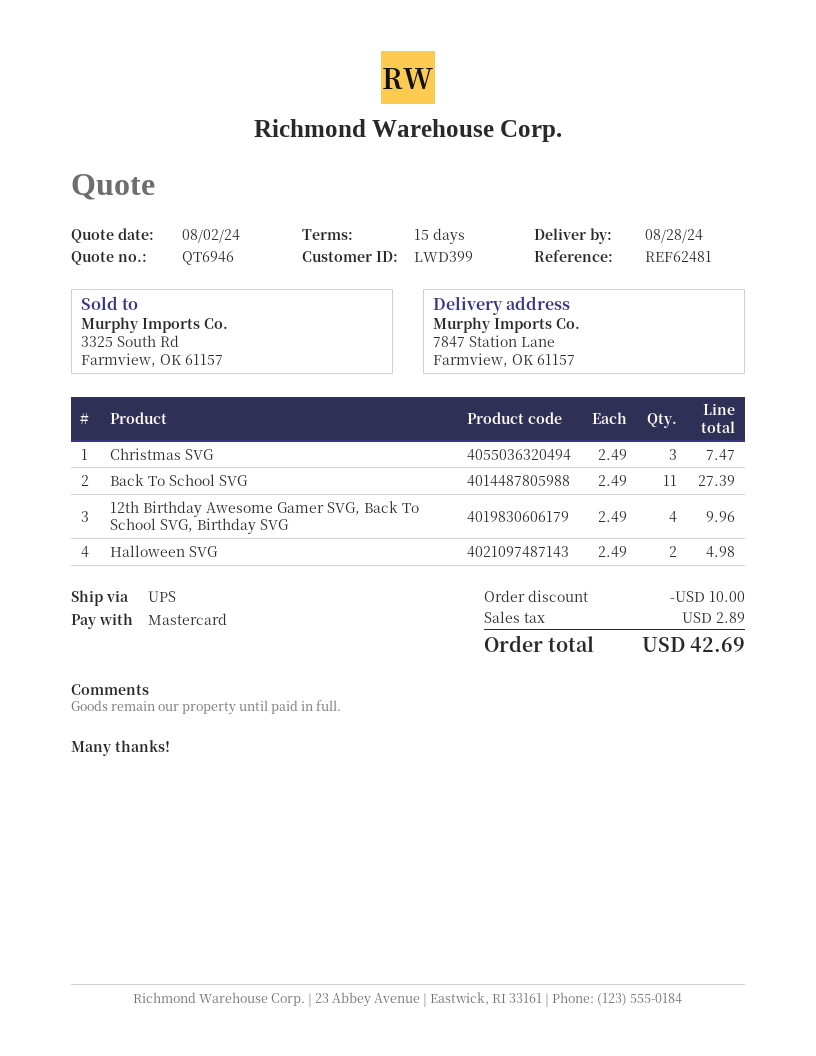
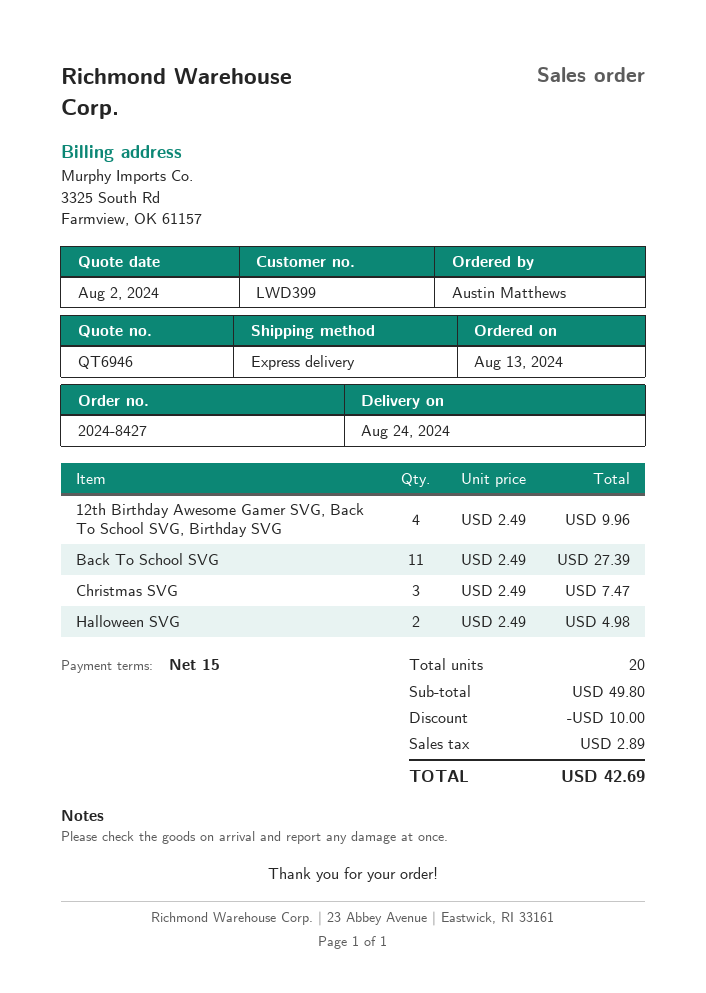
delivery date: 2024-08-28 -> 2024-08-24
shipping method: UPS -> express

